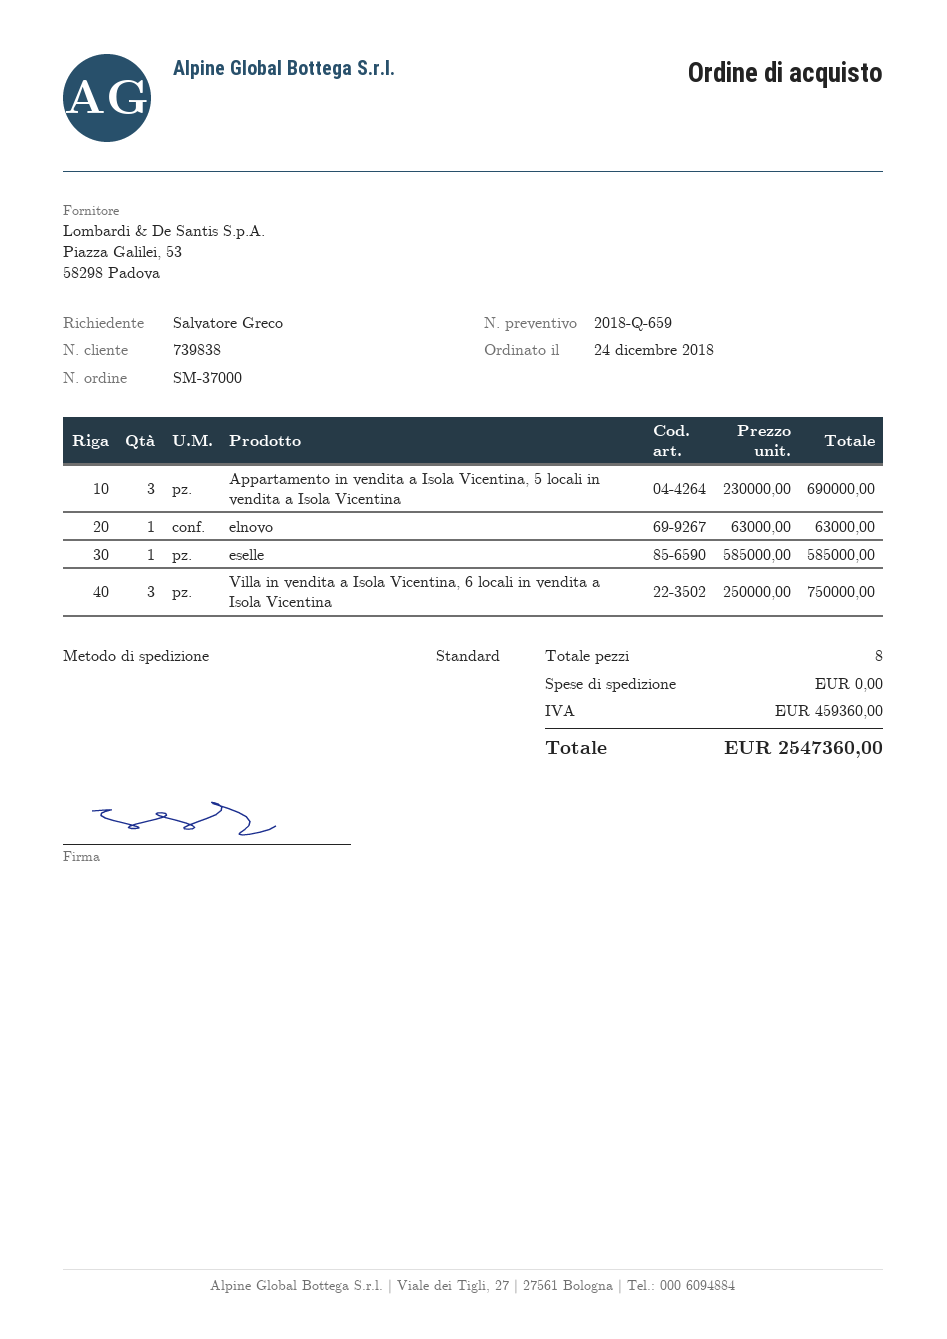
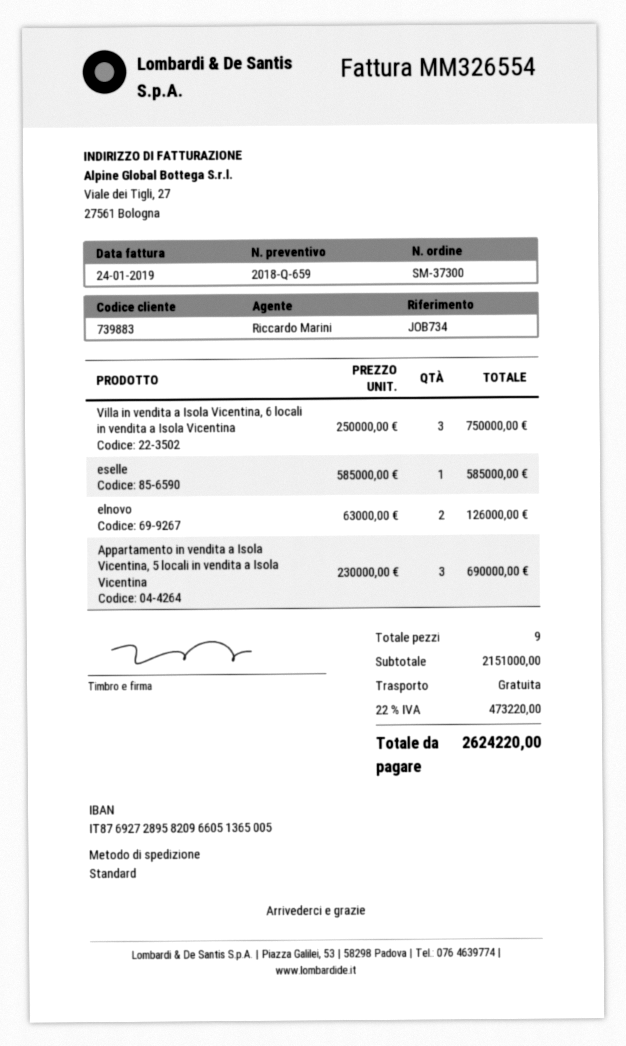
order number: SM-37000 -> SM-37300
customer number: 739838 -> 739883
elnovo: 1 x 63000.00 = 63000.00 -> 2 x 63000.00 = 126000.00
total quantity: 8 -> 9
tax: 459360.00 -> 473220.00
total: 2547360.00 -> 2624220.00

